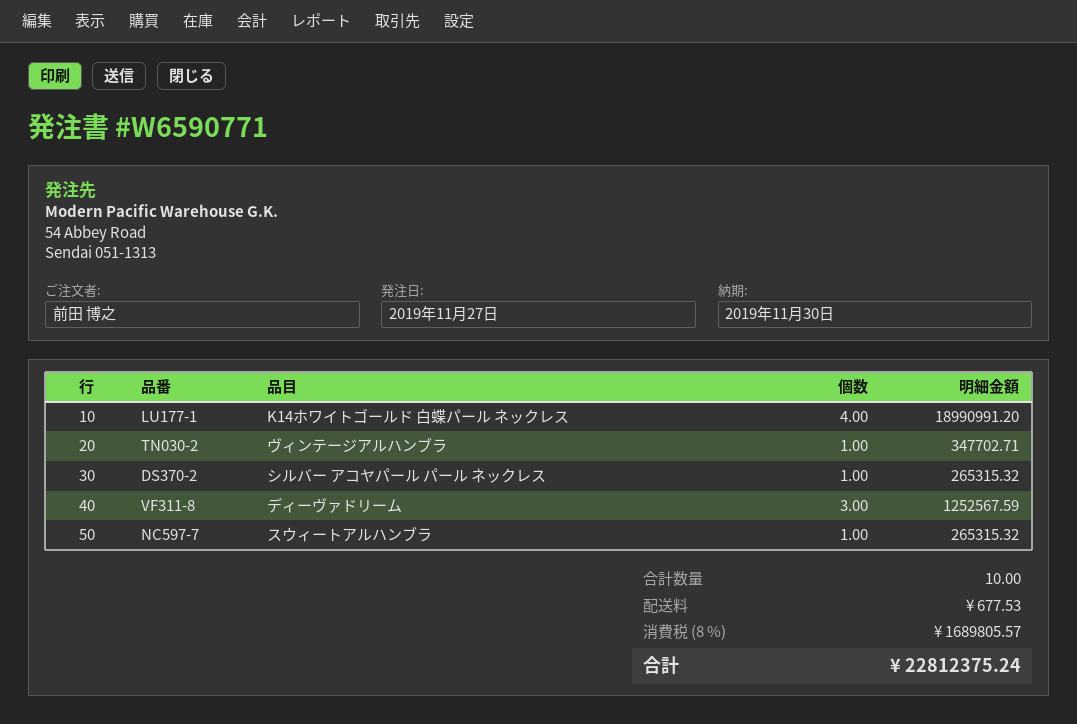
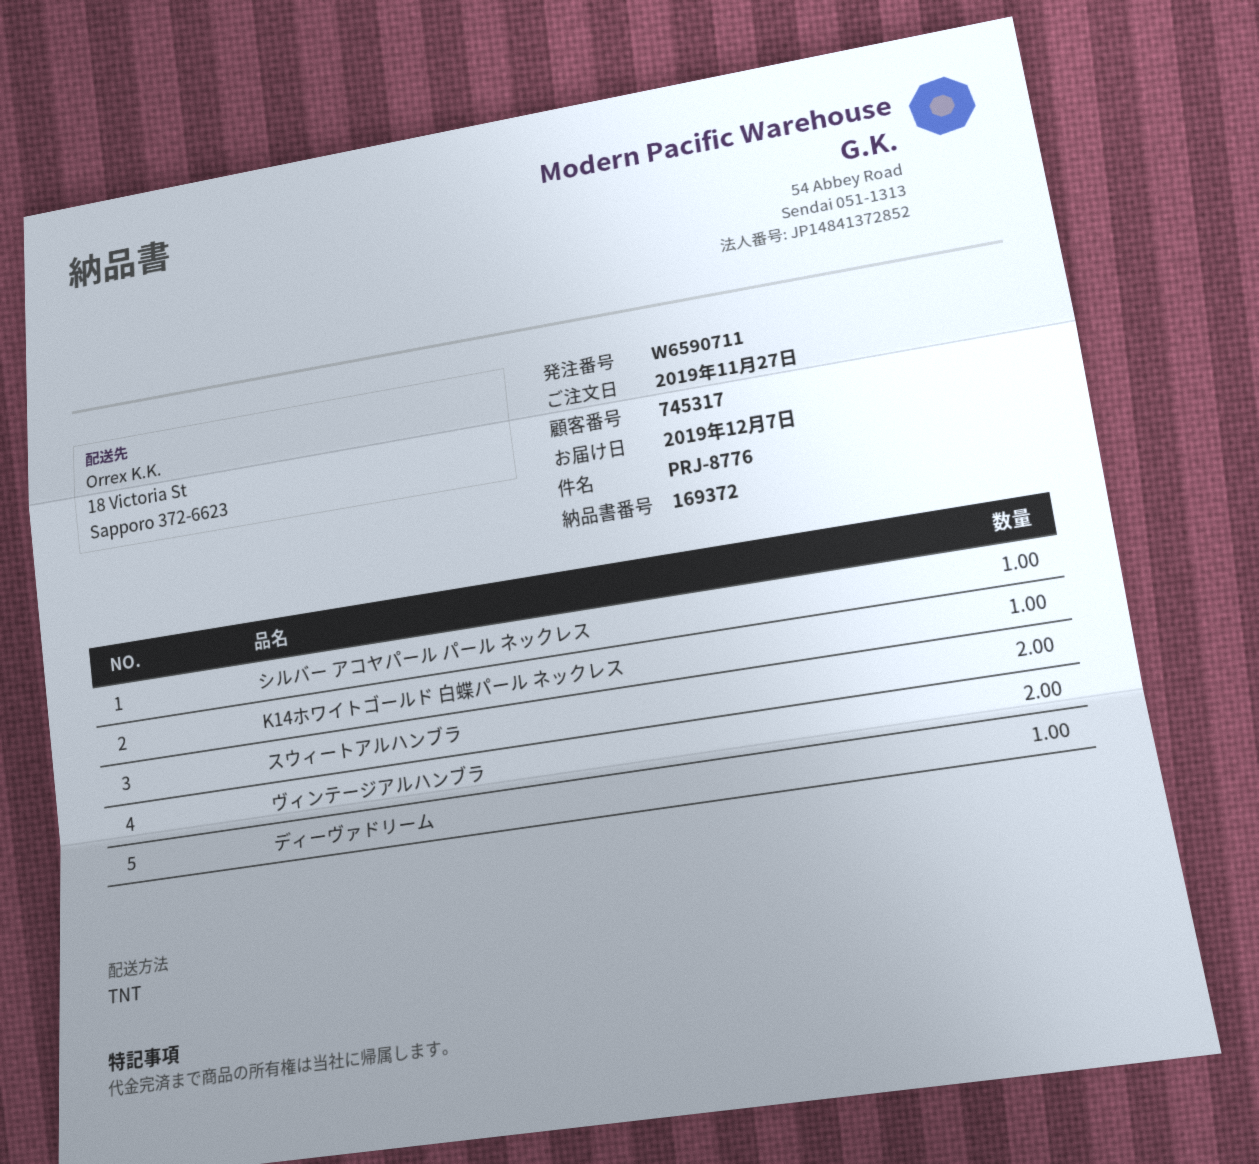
order number: W6590771 -> W6590711
delivery date: 2019-11-30 -> 2019-12-07
K14ホワイトゴールド 白蝶パール ネックレス: 4 -> 1
ヴィンテージアルハンブラ: 1 -> 2
ディーヴァドリーム: 3 -> 1
スウィートアルハンブラ: 1 -> 2

